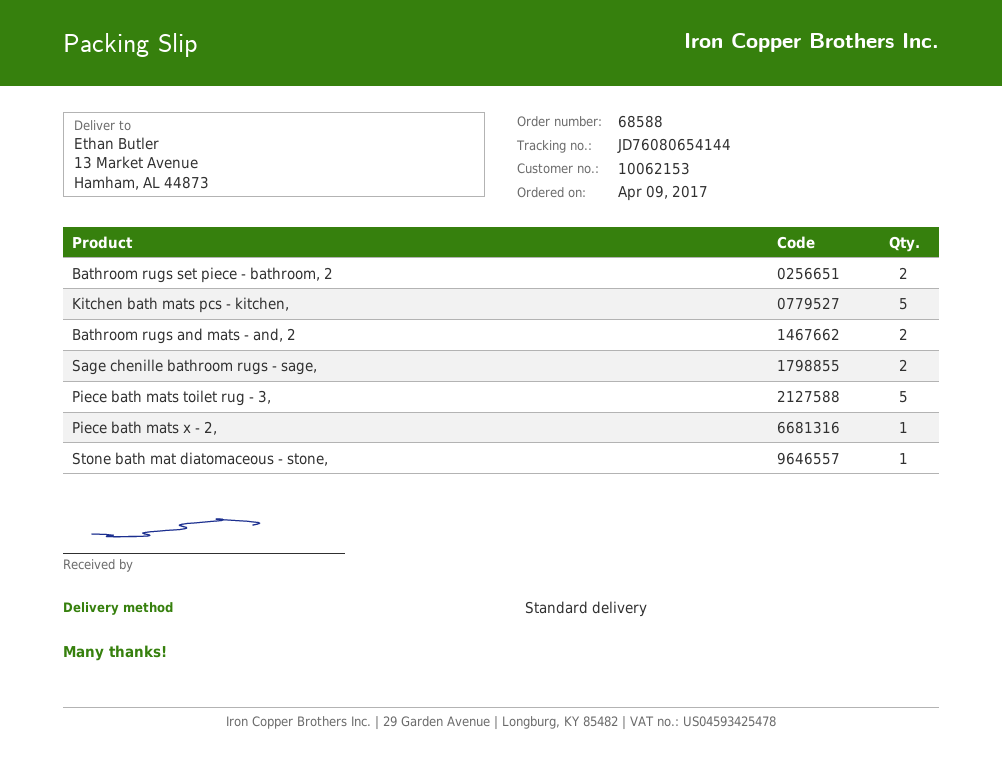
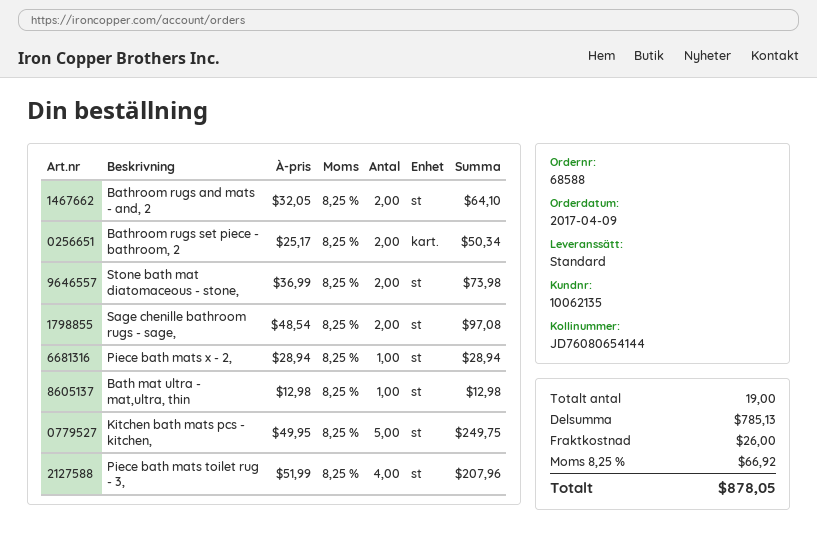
customer number: 10062153 -> 10062135
Piece bath mats toilet rug - 3,: 5 -> 4
Stone bath mat diatomaceous - stone,: 1 -> 2
Bath mat ultra - mat,ultra, thin: none -> 1

